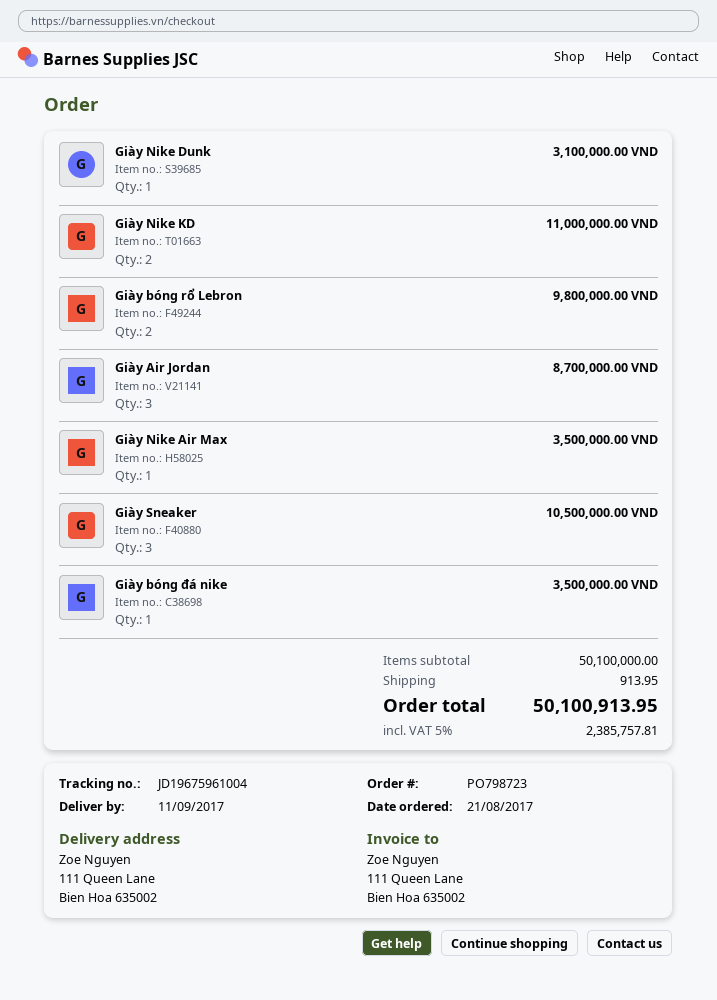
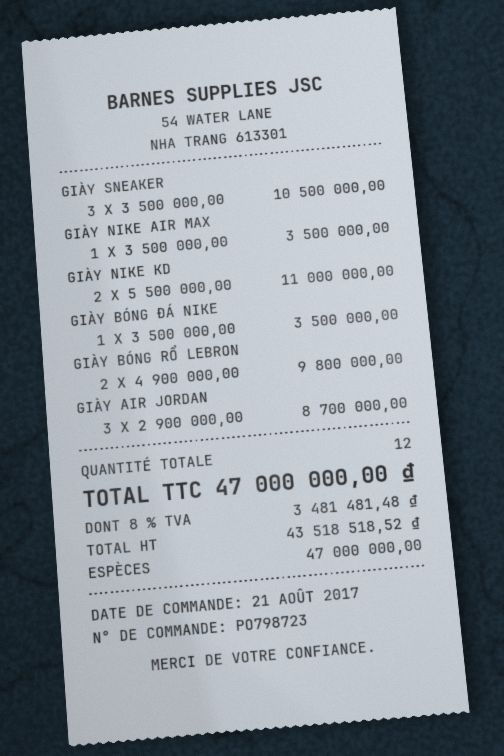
Giày Nike Dunk: 1 for 3100000.00 -> none
shipping: 913.95 -> none
tax: 5% = 2385757.81 -> 8% = 3481481.48
total: 50100913.95 -> 47000000.00

